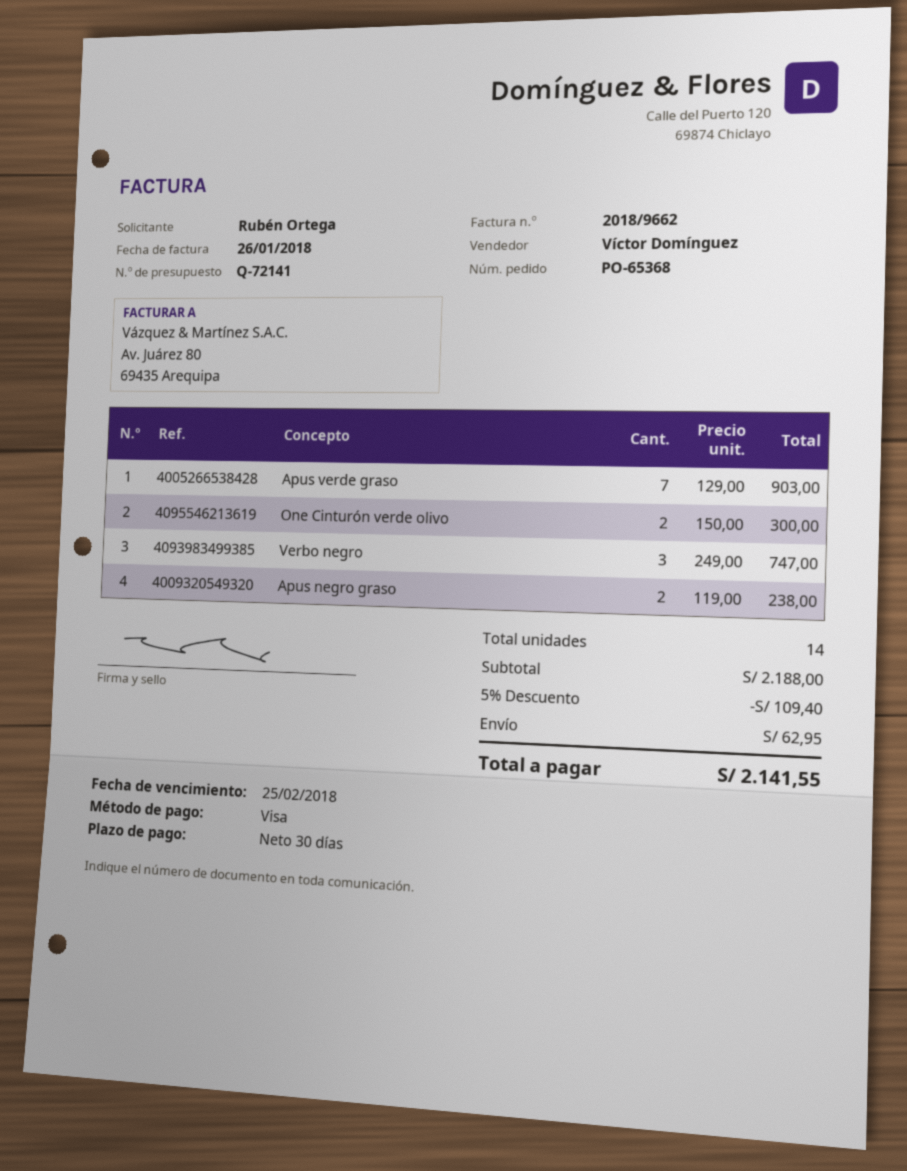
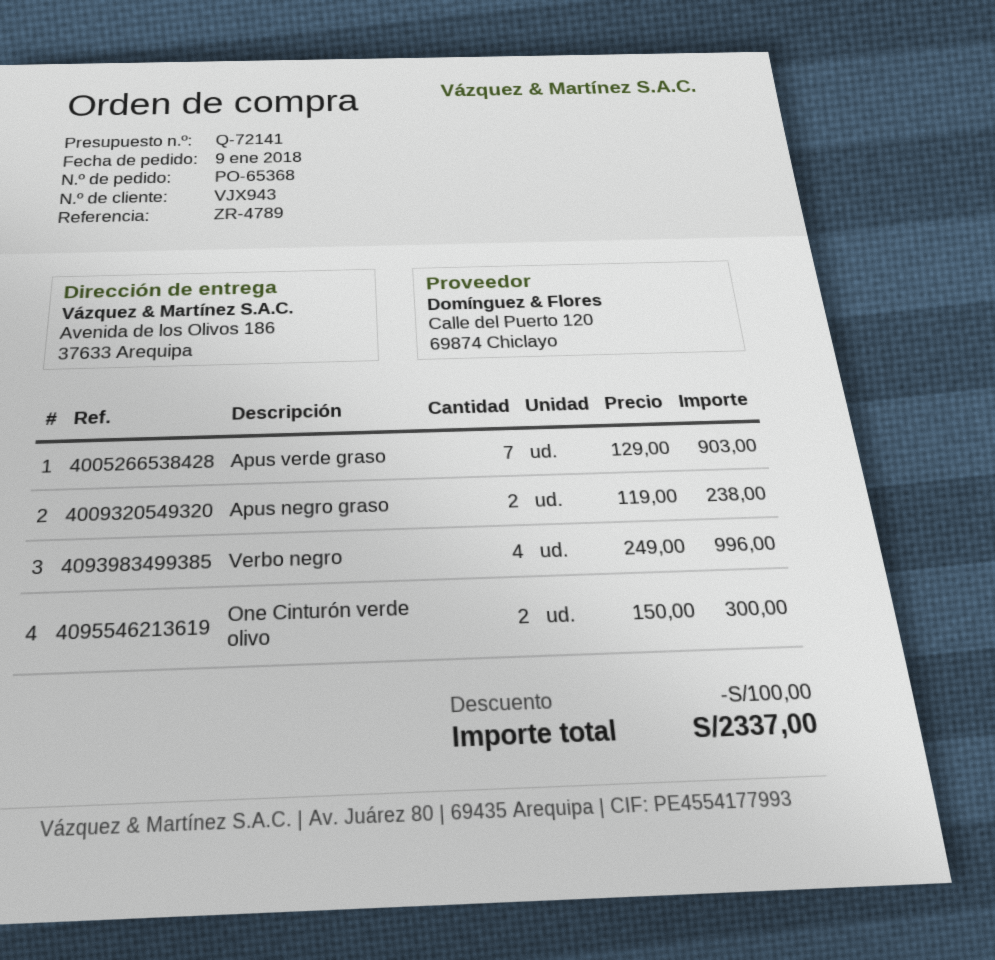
Verbo negro: 3 x 249.00 = 747.00 -> 4 x 249.00 = 996.00
discount: 109.40 -> 100.00
shipping: 62.95 -> none
total: 2141.55 -> 2337.00

